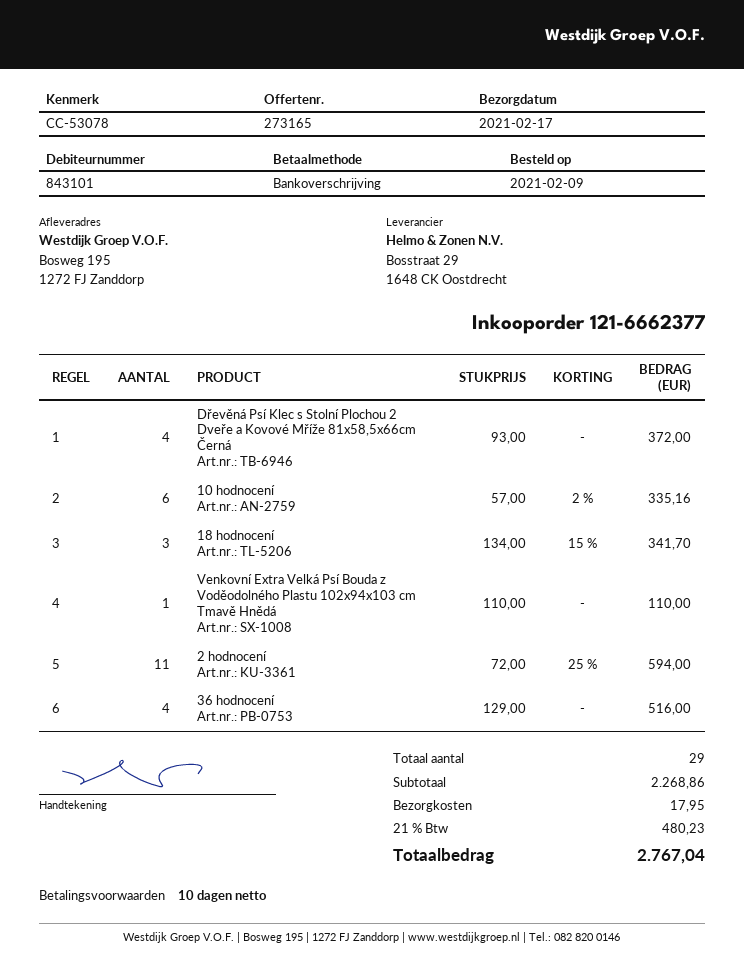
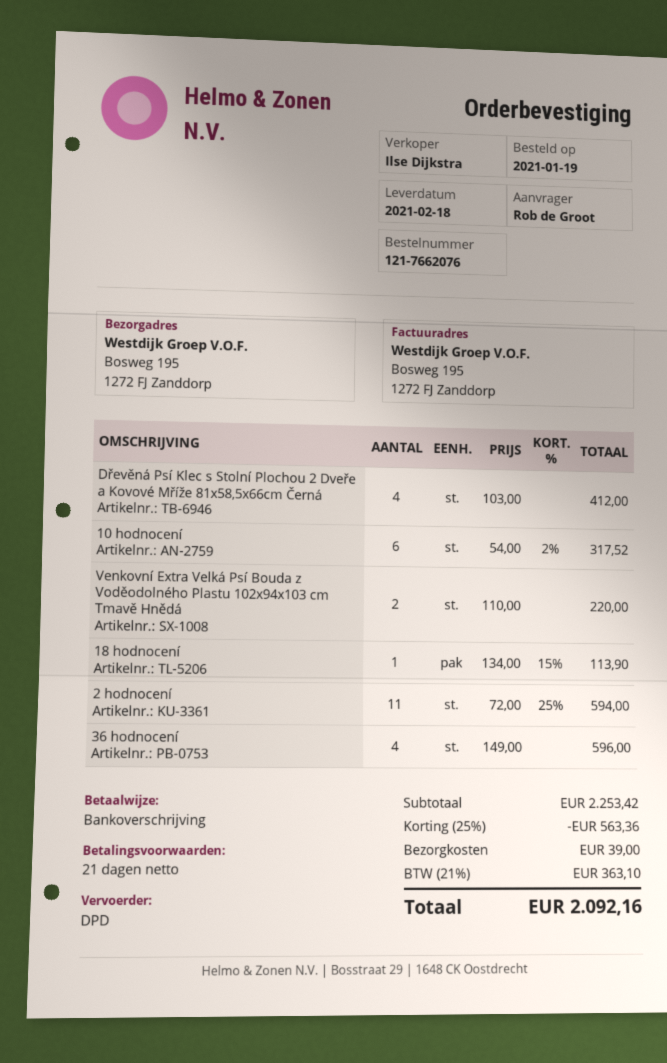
order number: 121-6662377 -> 121-7662076
order date: 2021-02-09 -> 2021-01-19
delivery date: 2021-02-17 -> 2021-02-18
payment terms: 10 days -> 21 days
Dřevěná Psí Klec s Stolní Plochou 2 Dveře a Kovové Mříže 81x58,5x66cm Černá: 4 x 93.00 = 372.00 -> 4 x 103.00 = 412.00
10 hodnocení: 6 x 57.00 - 2% = 335.16 -> 6 x 54.00 - 2% = 317.52
18 hodnocení: 3 x 134.00 - 15% = 341.70 -> 1 x 134.00 - 15% = 113.90
Venkovní Extra Velká Psí Bouda z Voděodolného Plastu 102x94x103 cm Tmavě Hnědá: 1 x 110.00 = 110.00 -> 2 x 110.00 = 220.00
36 hodnocení: 4 x 129.00 = 516.00 -> 4 x 149.00 = 596.00
subtotal: 2268.86 -> 2253.42
discount: none -> 25% = 563.36
shipping: 17.95 -> 39.00
tax: 21% = 480.23 -> 21% = 363.10
total: 2767.04 -> 2092.16

